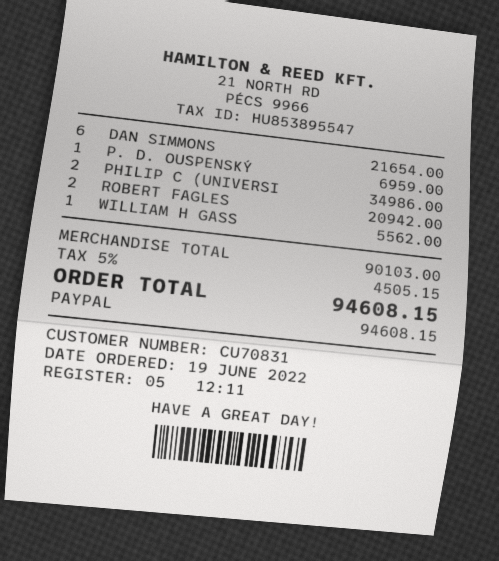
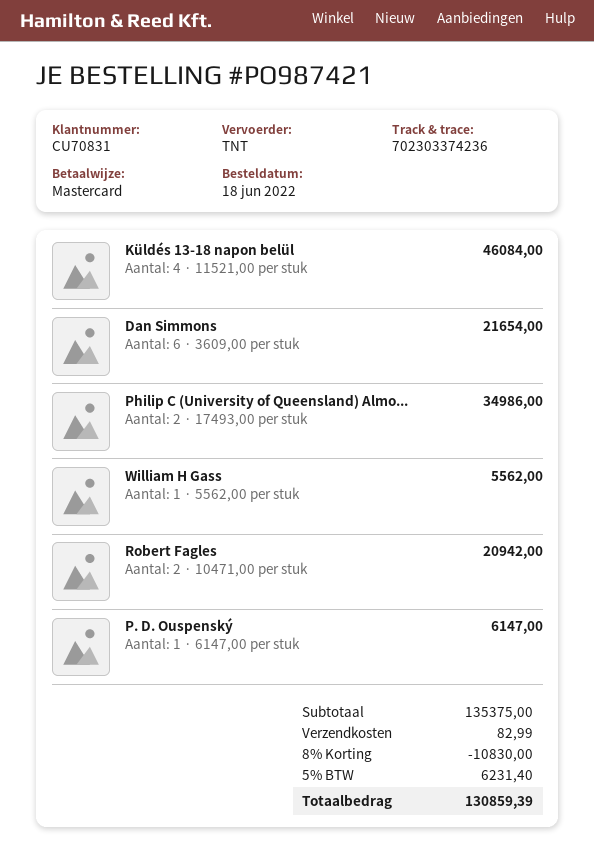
order date: 2022-06-19 -> 2022-06-18
payment method: PayPal -> Mastercard
P. D. OUSPENSKÝ: 1 for 6959.00 -> 1 for 6147.00
Küldés 13-18 napon belül: none -> 4 for 46084.00
subtotal: 90103.00 -> 135375.00
discount: none -> 8% = 10830.00
shipping: none -> 82.99
tax: 5% = 4505.15 -> 5% = 6231.40
total: 94608.15 -> 130859.39

